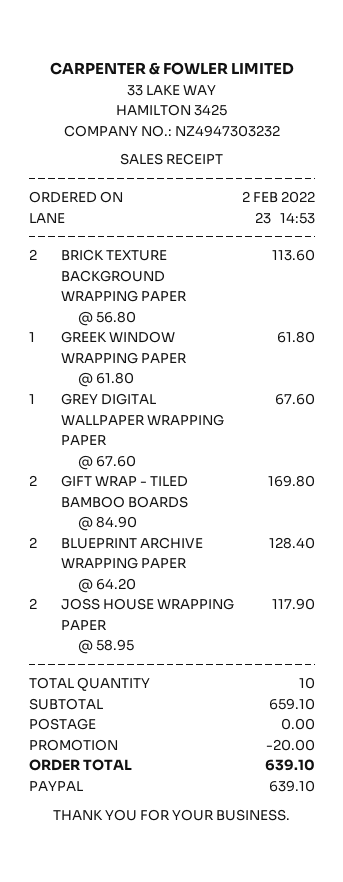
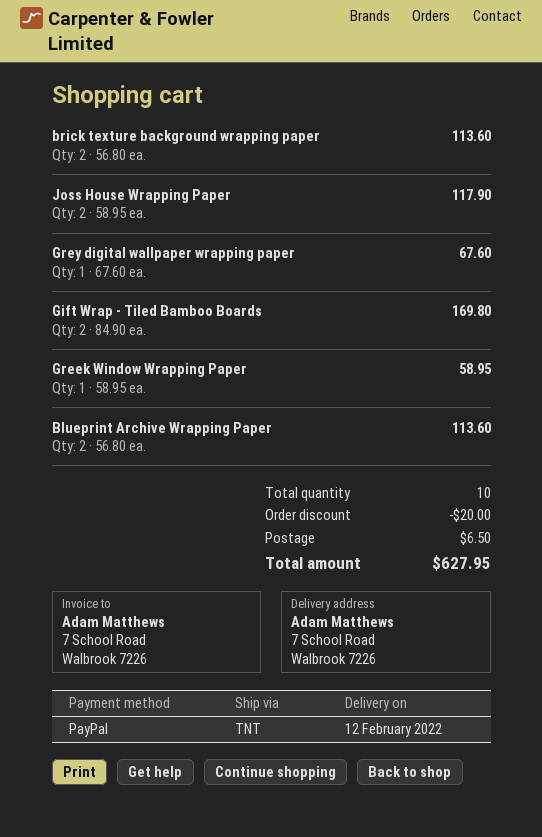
GREEK WINDOW WRAPPING PAPER: 1 x 61.80 = 61.80 -> 1 x 58.95 = 58.95
BLUEPRINT ARCHIVE WRAPPING PAPER: 2 x 64.20 = 128.40 -> 2 x 56.80 = 113.60
shipping: 0.00 -> 6.50
total: 639.10 -> 627.95

